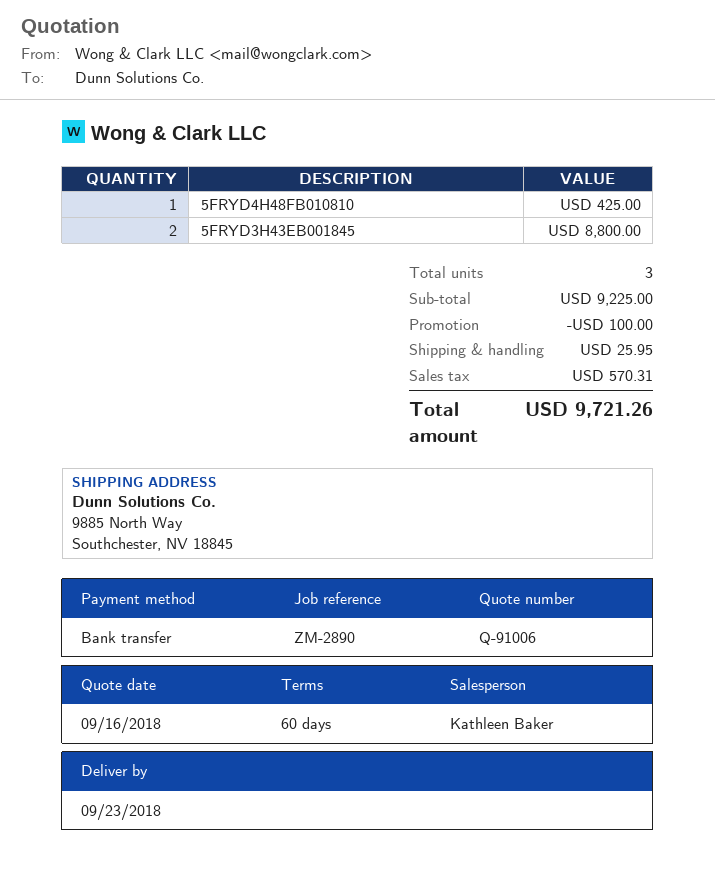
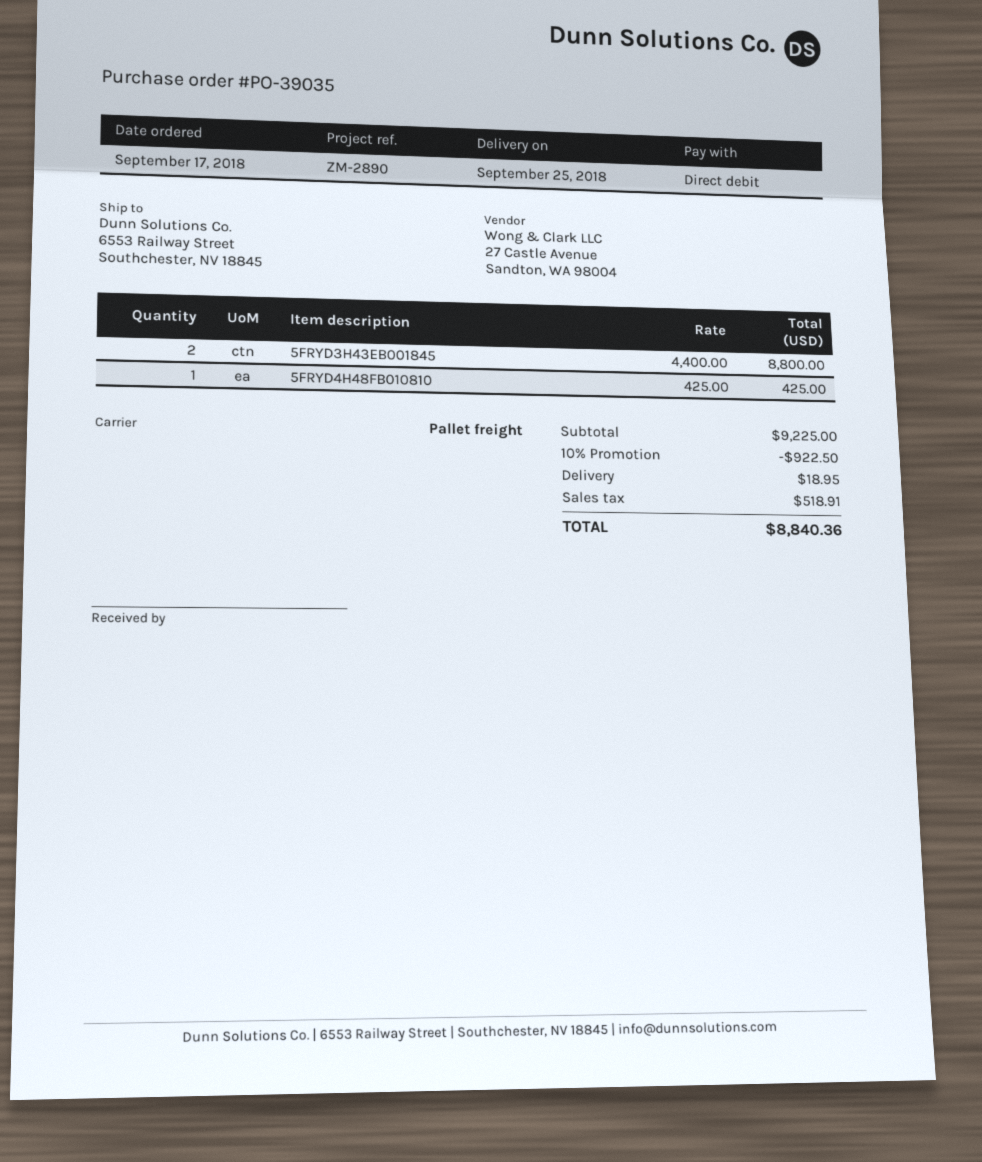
delivery date: 2018-09-23 -> 2018-09-25
payment method: bank transfer -> direct debit
ship to: 9885 North Way, Southchester, NV 18845 -> 6553 Railway Street, Southchester, NV 18845
discount: 100.00 -> 922.50
shipping: 25.95 -> 18.95
tax: 570.31 -> 518.91
total: 9721.26 -> 8840.36

